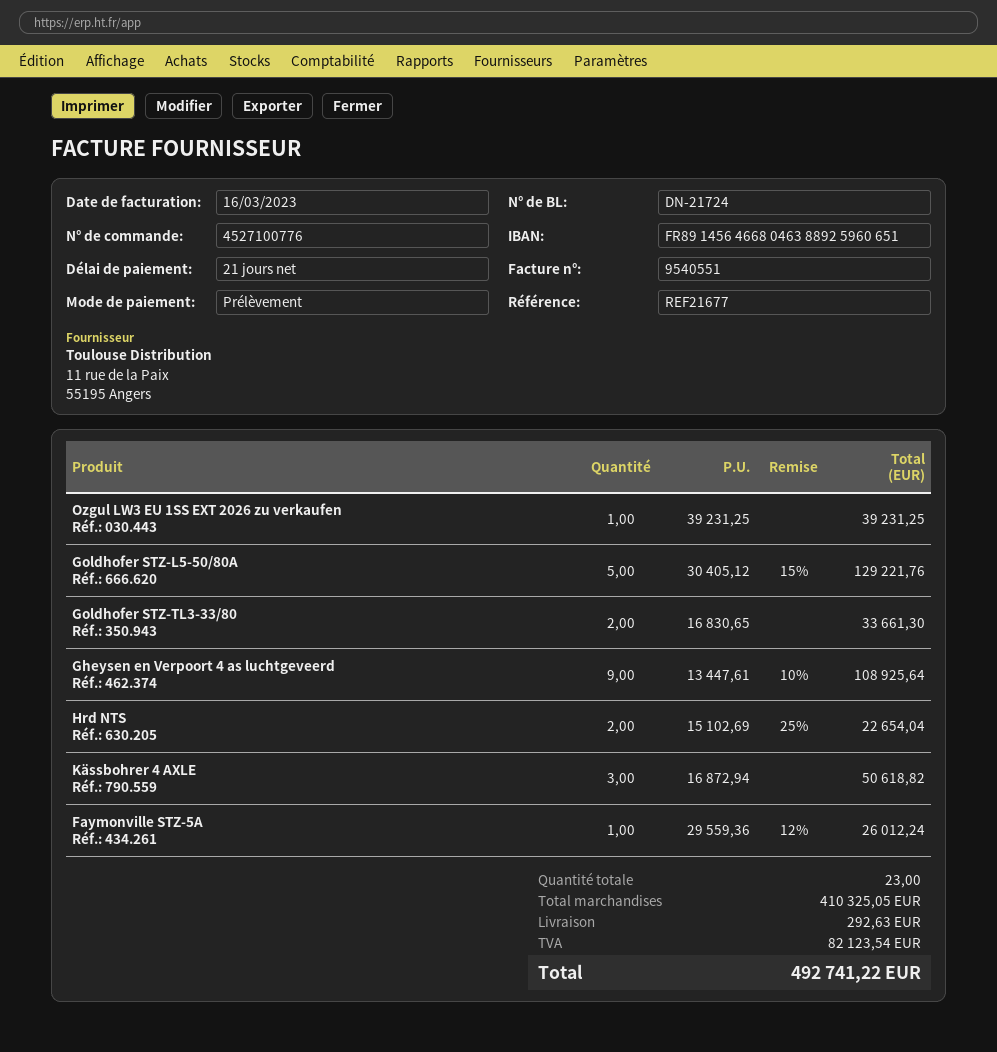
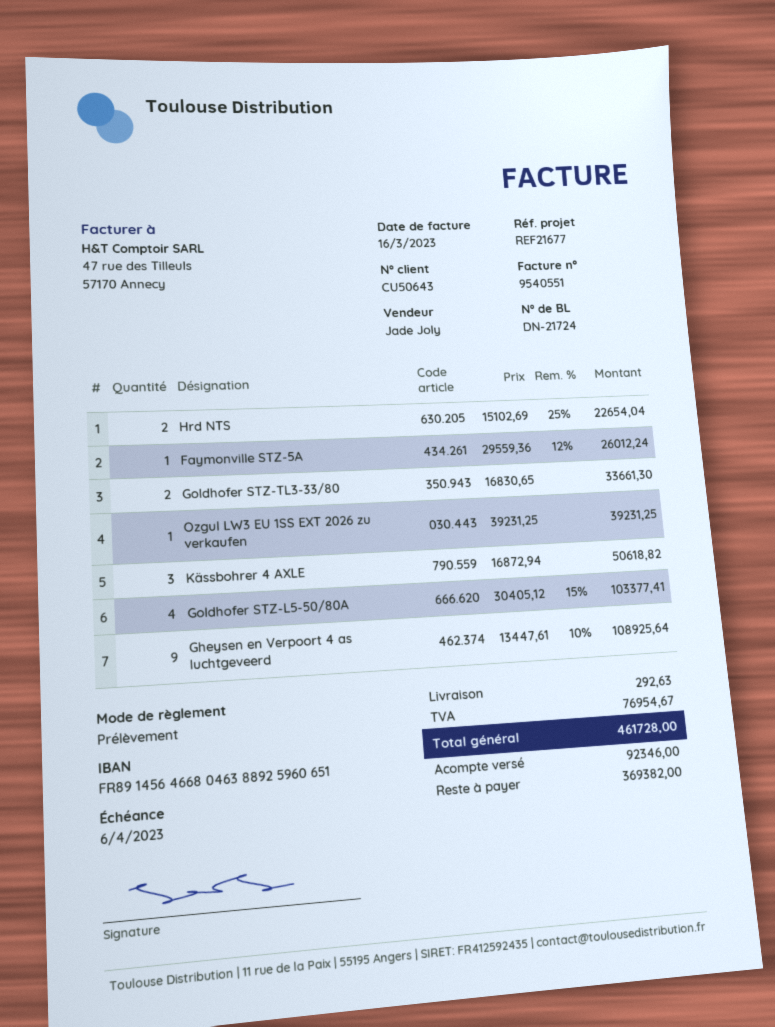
Goldhofer STZ-L5-50/80A: 5 x 30405.12 - 15% = 129221.76 -> 4 x 30405.12 - 15% = 103377.41
tax: 82123.54 -> 76954.67
total: 492741.22 -> 461728.00

